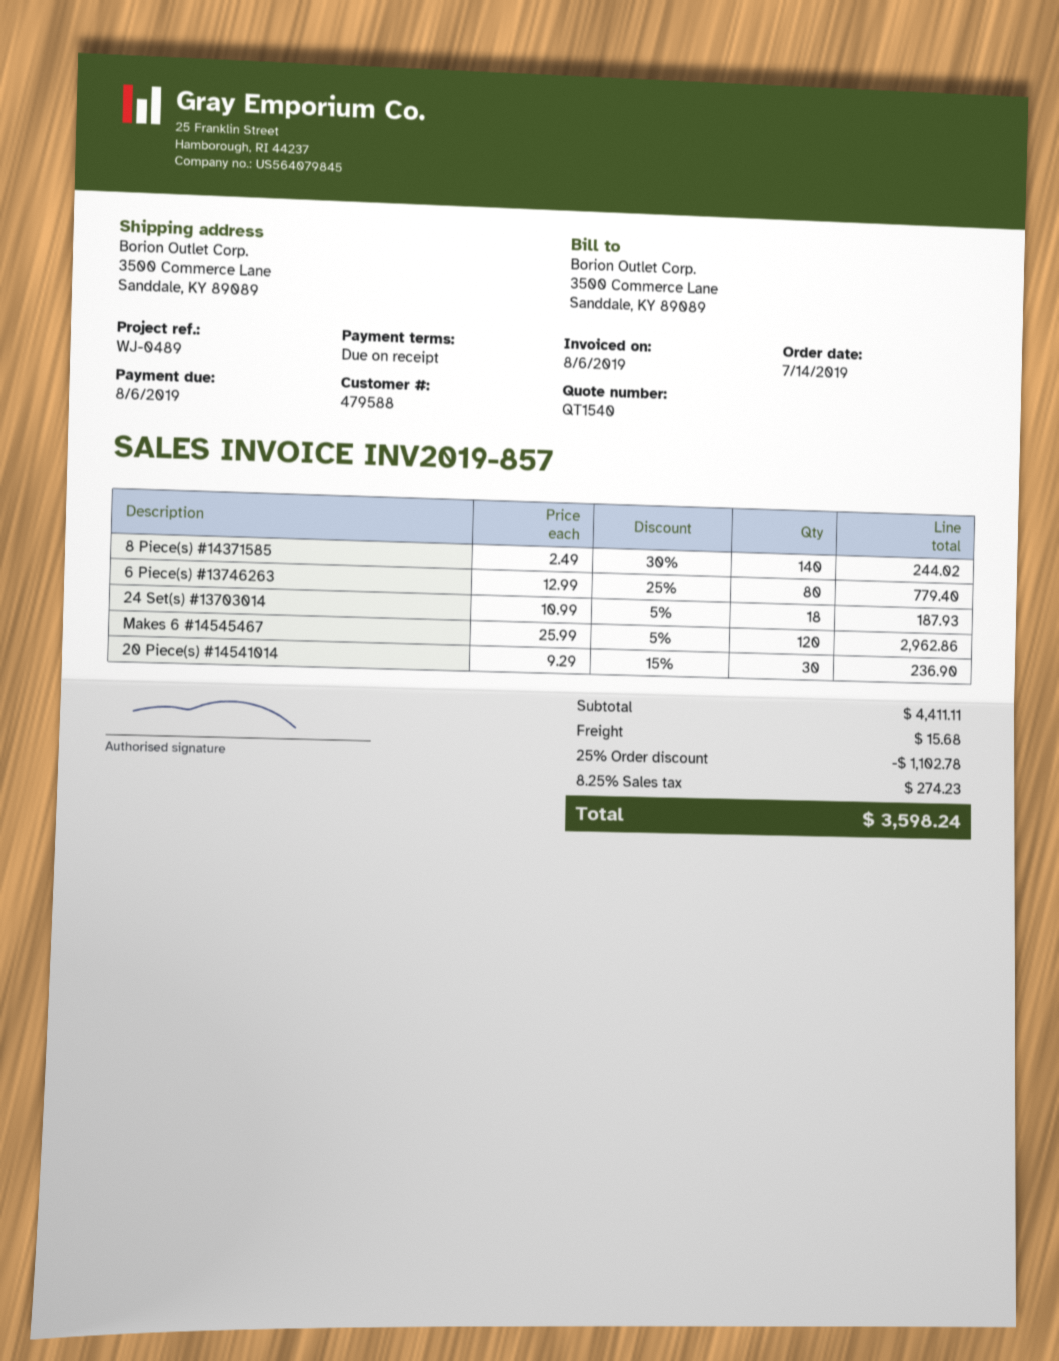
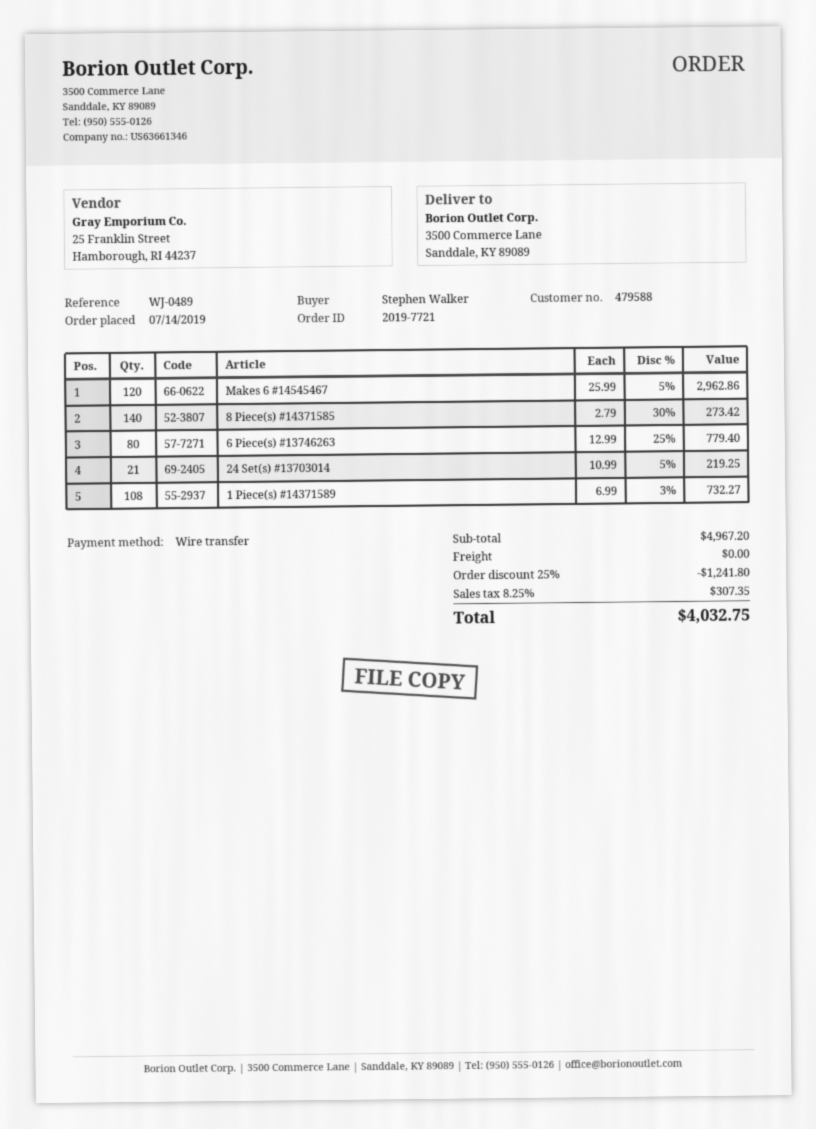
8 Piece(s) #14371585: 140 x 2.49 - 30% = 244.02 -> 140 x 2.79 - 30% = 273.42
24 Set(s) #13703014: 18 x 10.99 - 5% = 187.93 -> 21 x 10.99 - 5% = 219.25
20 Piece(s) #14541014: 30 x 9.29 - 15% = 236.90 -> none
1 Piece(s) #14371589: none -> 108 x 6.99 - 3% = 732.27
subtotal: 4411.11 -> 4967.20
discount: 25% = 1102.78 -> 25% = 1241.80
shipping: 15.68 -> 0.00
tax: 8.25% = 274.23 -> 8.25% = 307.35
total: 3598.24 -> 4032.75

